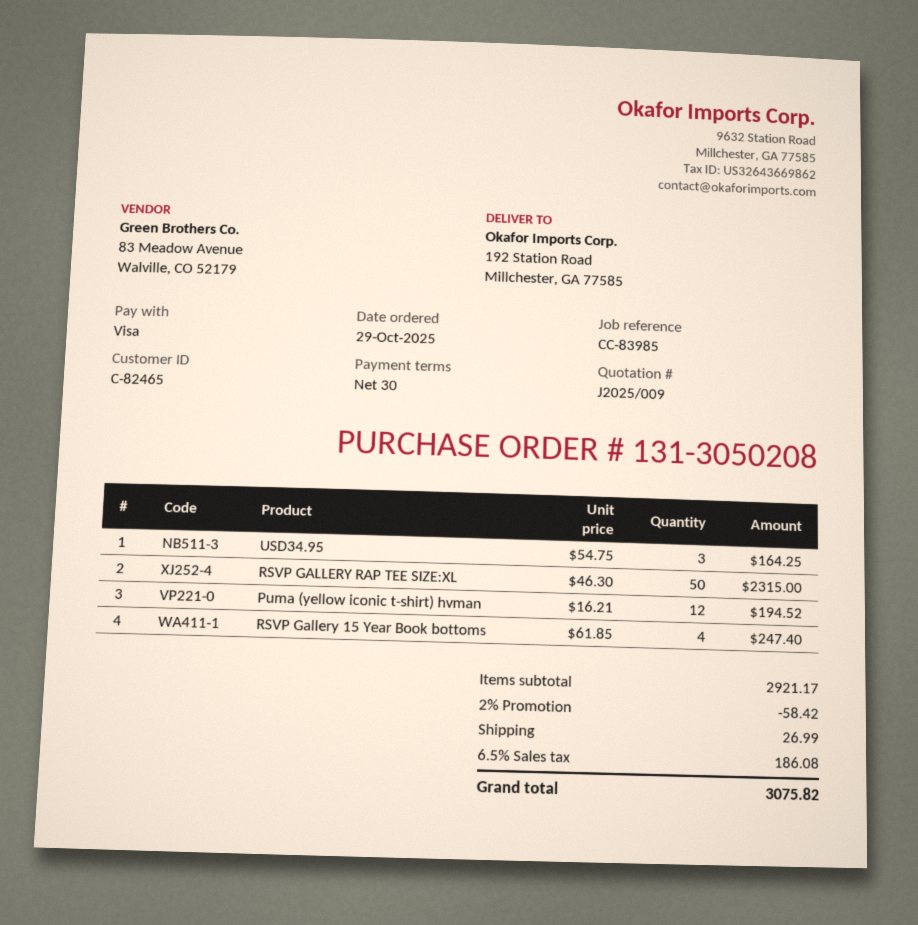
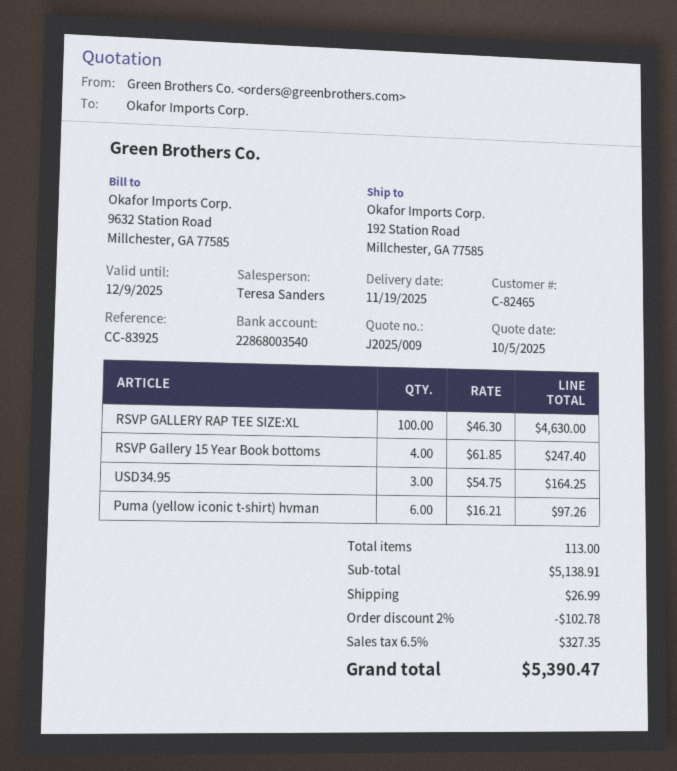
reference: CC-83985 -> CC-83925
RSVP GALLERY RAP TEE SIZE:XL: 50 x 46.30 = 2315.00 -> 100 x 46.30 = 4630.00
Puma (yellow iconic t-shirt) hvman: 12 x 16.21 = 194.52 -> 6 x 16.21 = 97.26
subtotal: 2921.17 -> 5138.91
discount: 2% = 58.42 -> 2% = 102.78
tax: 6.5% = 186.08 -> 6.5% = 327.35
total: 3075.82 -> 5390.47

